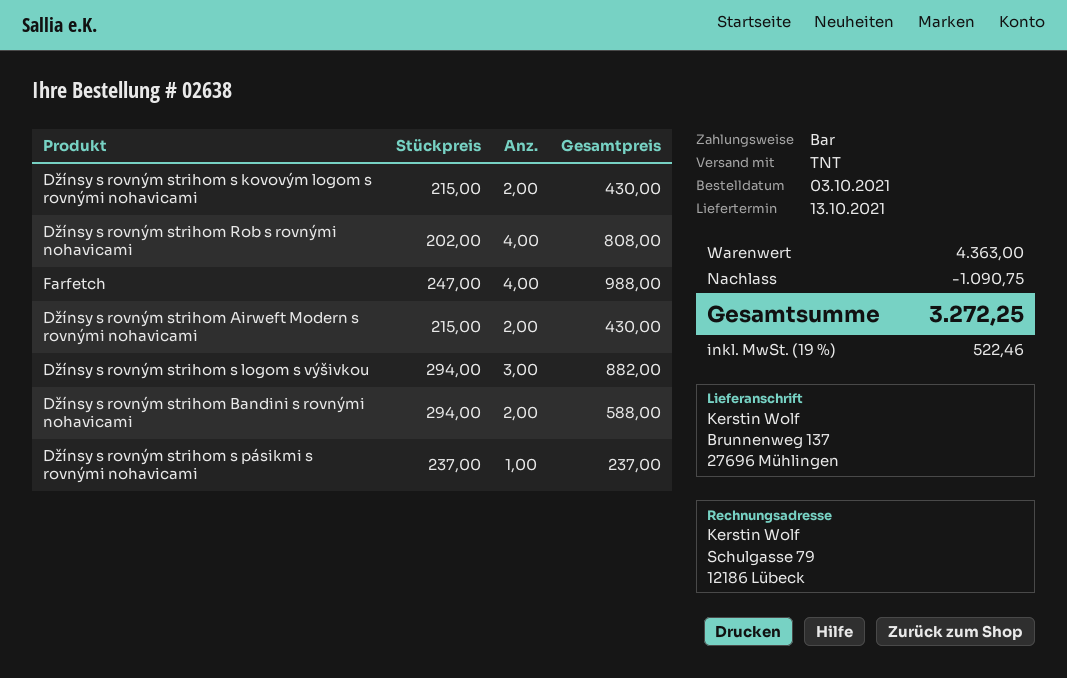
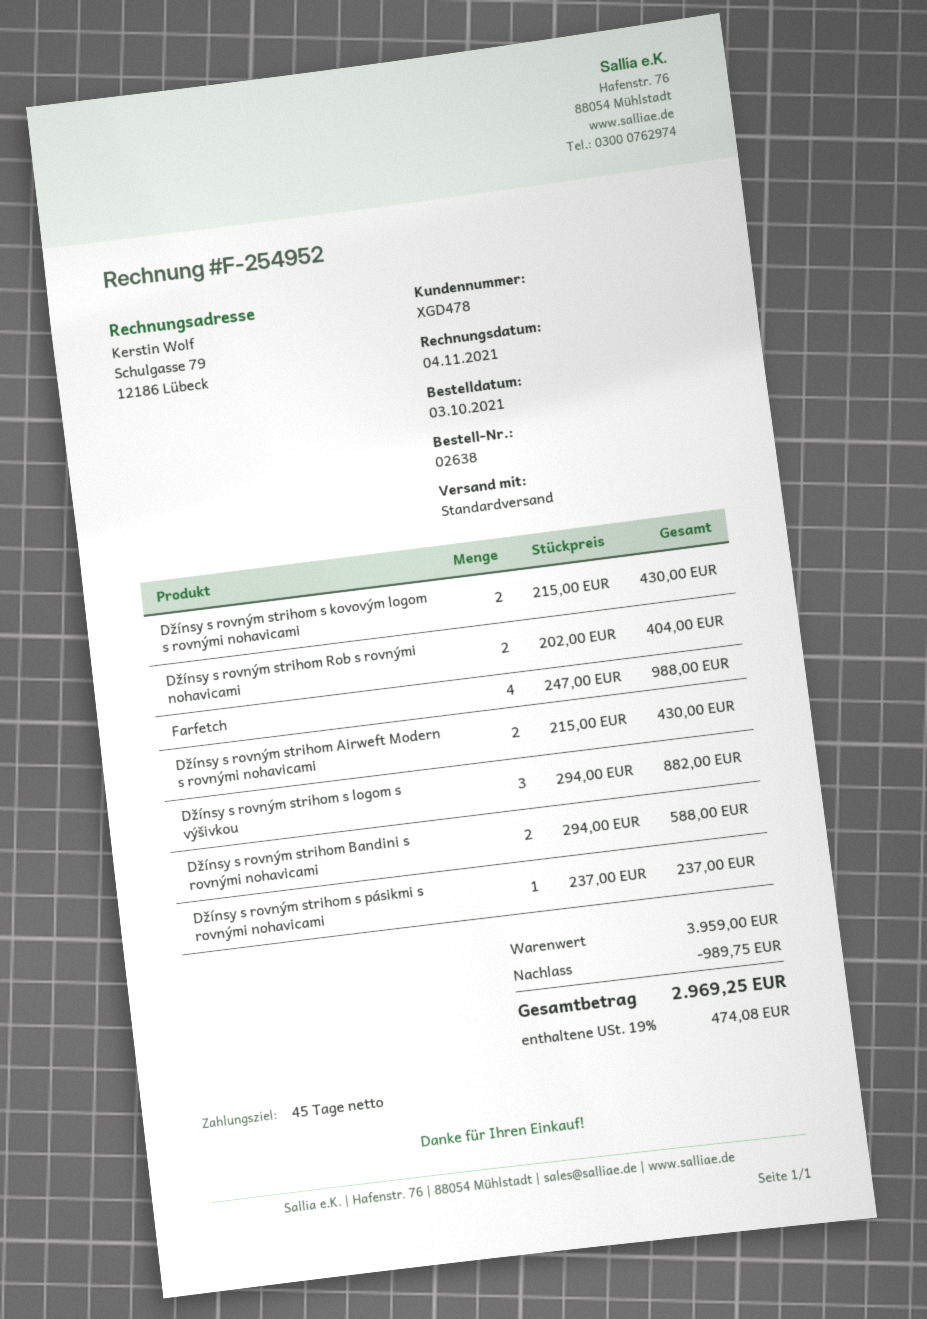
shipping method: TNT -> standard
Džínsy s rovným strihom Rob s rovnými nohavicami: 4 x 202.00 = 808.00 -> 2 x 202.00 = 404.00
subtotal: 4363.00 -> 3959.00
discount: 1090.75 -> 989.75
tax: 19% = 522.46 -> 19% = 474.08
total: 3272.25 -> 2969.25

